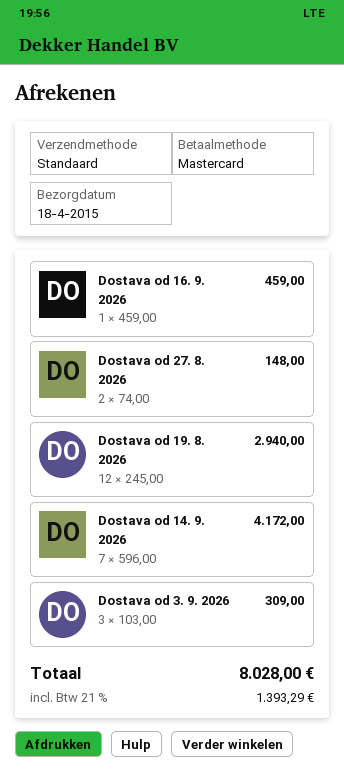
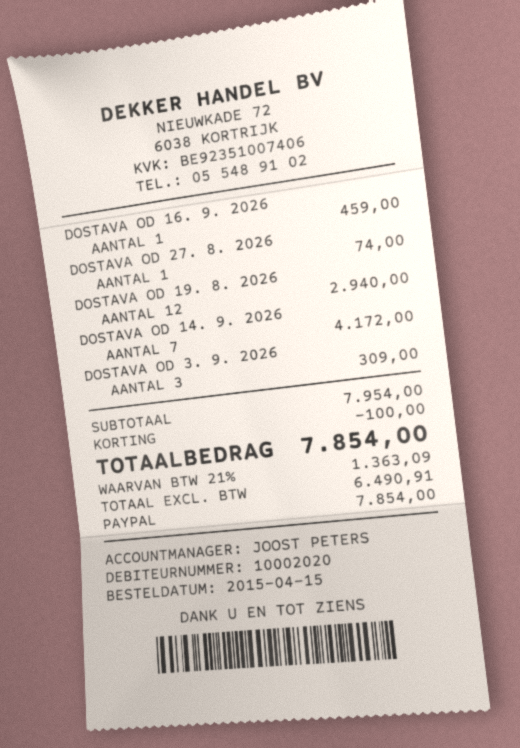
payment method: Mastercard -> PayPal
Dostava od 27. 8. 2026: 2 for 148.00 -> 1 for 74.00
discount: none -> 100.00
tax: 21% = 1393.29 -> 21% = 1363.09
total: 8028.00 -> 7854.00

